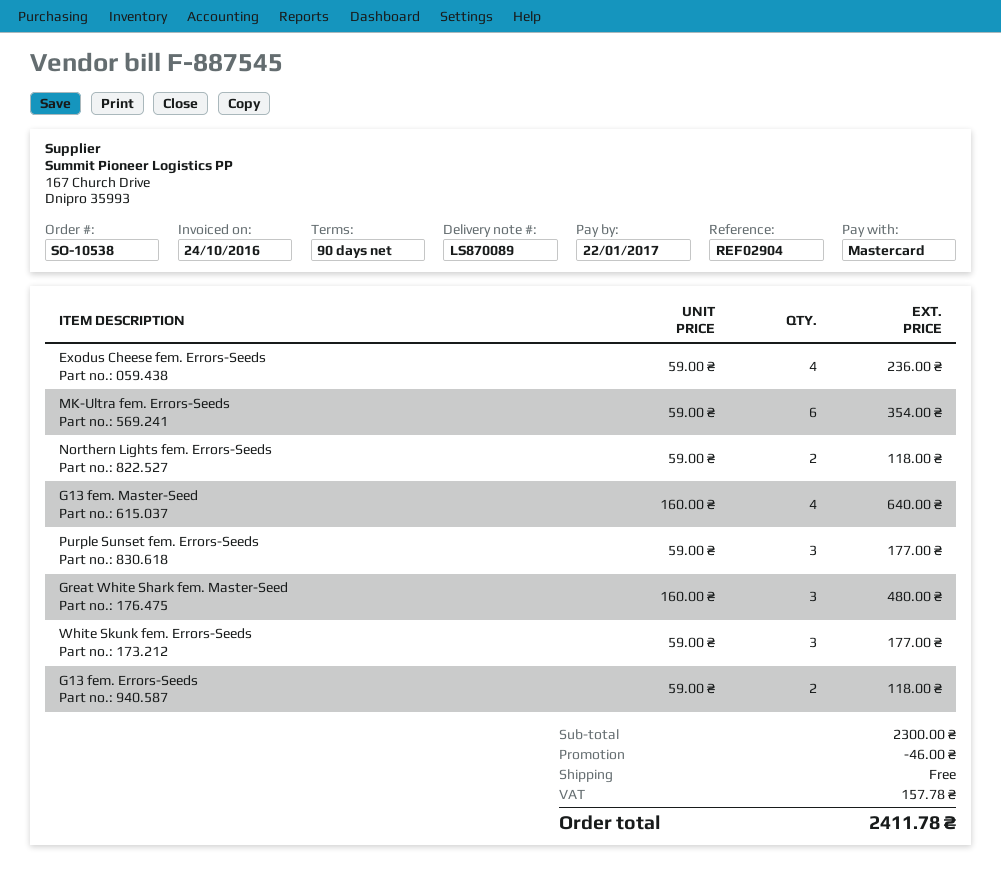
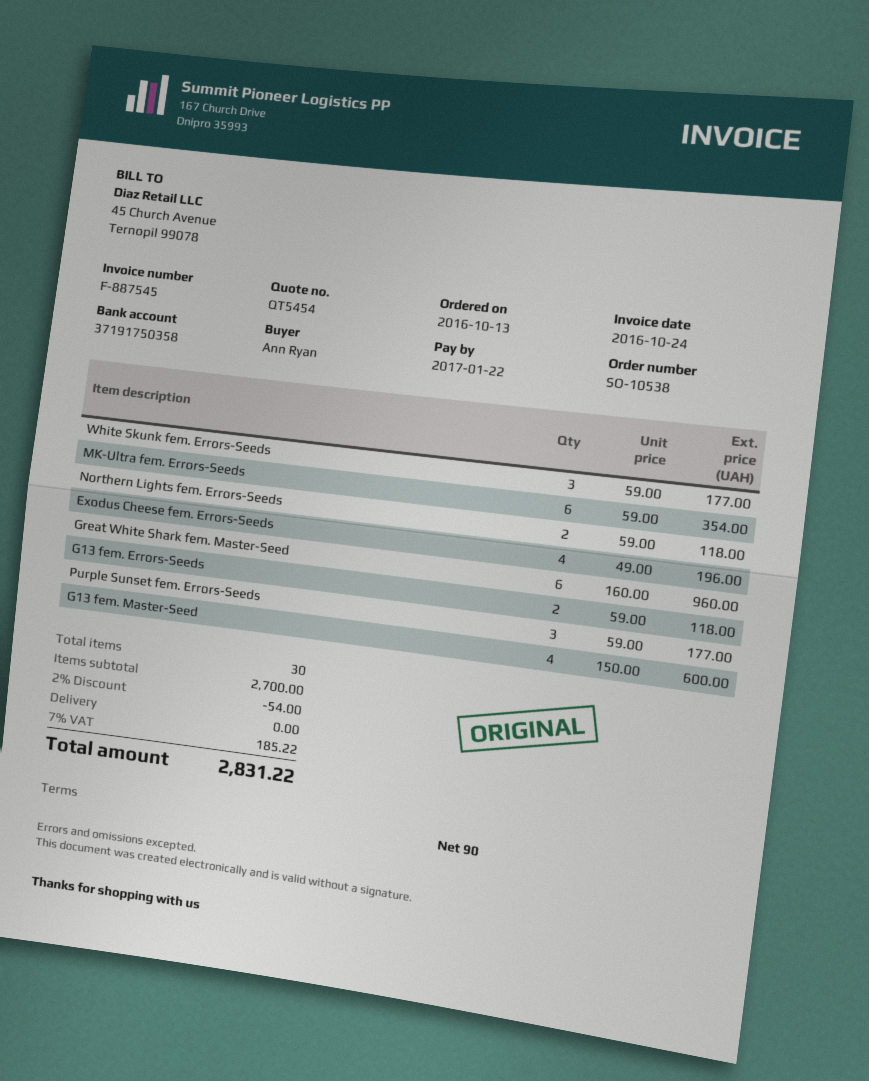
Exodus Cheese fem. Errors-Seeds: 4 x 59.00 = 236.00 -> 4 x 49.00 = 196.00
G13 fem. Master-Seed: 4 x 160.00 = 640.00 -> 4 x 150.00 = 600.00
Great White Shark fem. Master-Seed: 3 x 160.00 = 480.00 -> 6 x 160.00 = 960.00
subtotal: 2300.00 -> 2700.00
discount: 46.00 -> 54.00
tax: 157.78 -> 185.22
total: 2411.78 -> 2831.22

